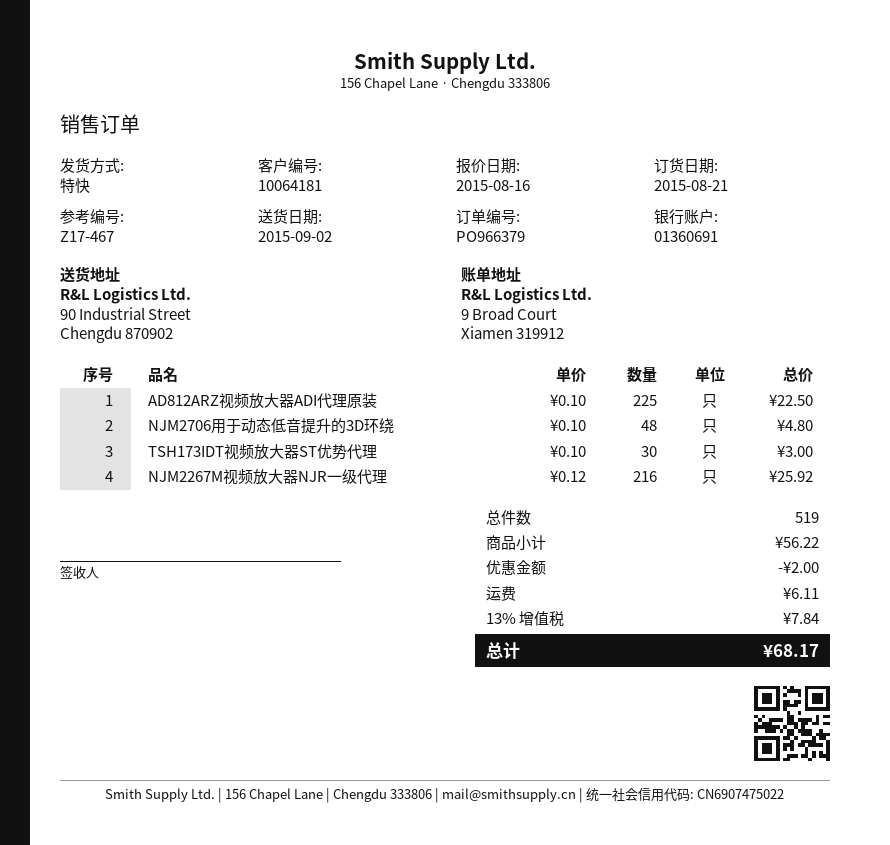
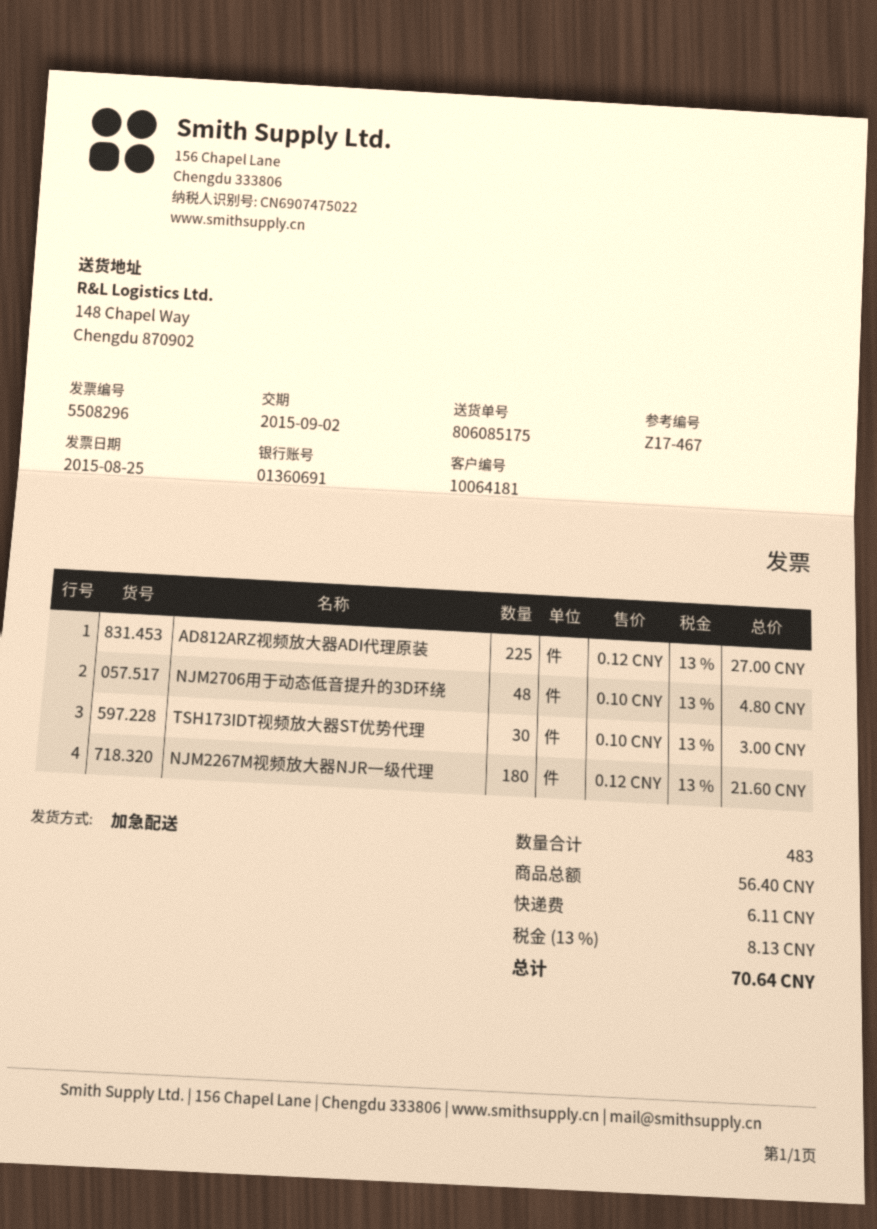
ship to: 90 Industrial Street, Chengdu 870902 -> 148 Chapel Way, Chengdu 870902
AD812ARZ视频放大器ADI代理原装: 225 x 0.10 = 22.50 -> 225 x 0.12 = 27.00
NJM2267M视频放大器NJR一级代理: 216 x 0.12 = 25.92 -> 180 x 0.12 = 21.60
total quantity: 519 -> 483
subtotal: 56.22 -> 56.40
discount: 2.00 -> none
tax: 13% = 7.84 -> 13% = 8.13
total: 68.17 -> 70.64

